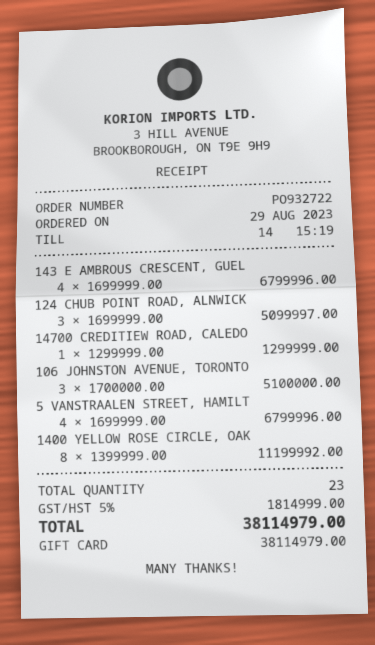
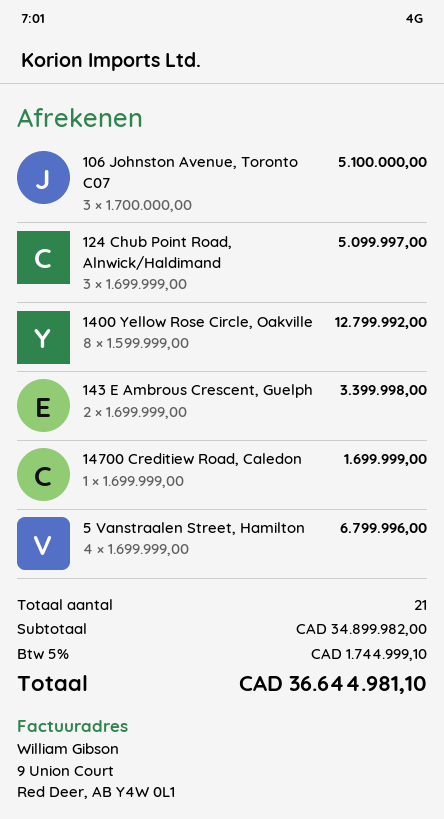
143 E AMBROUS CRESCENT, GUEL: 4 x 1699999.00 = 6799996.00 -> 2 x 1699999.00 = 3399998.00
14700 CREDITIEW ROAD, CALEDO: 1 x 1299999.00 = 1299999.00 -> 1 x 1699999.00 = 1699999.00
1400 YELLOW ROSE CIRCLE, OAK: 8 x 1399999.00 = 11199992.00 -> 8 x 1599999.00 = 12799992.00
total quantity: 23 -> 21
tax: 5% = 1814999.00 -> 5% = 1744999.10
total: 38114979.00 -> 36644981.10

